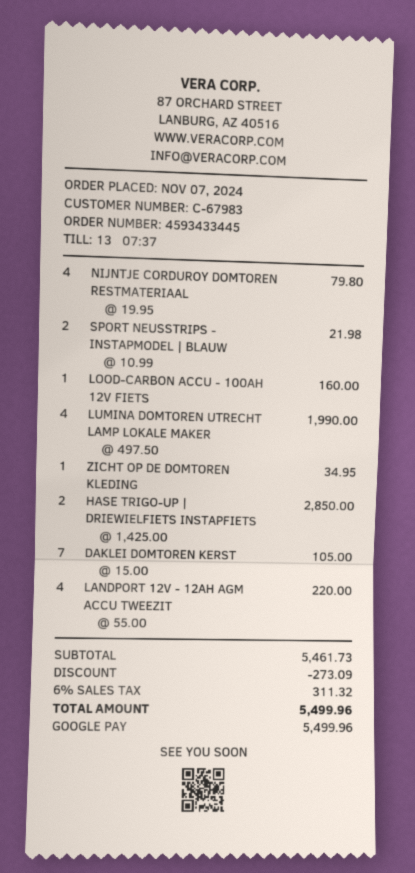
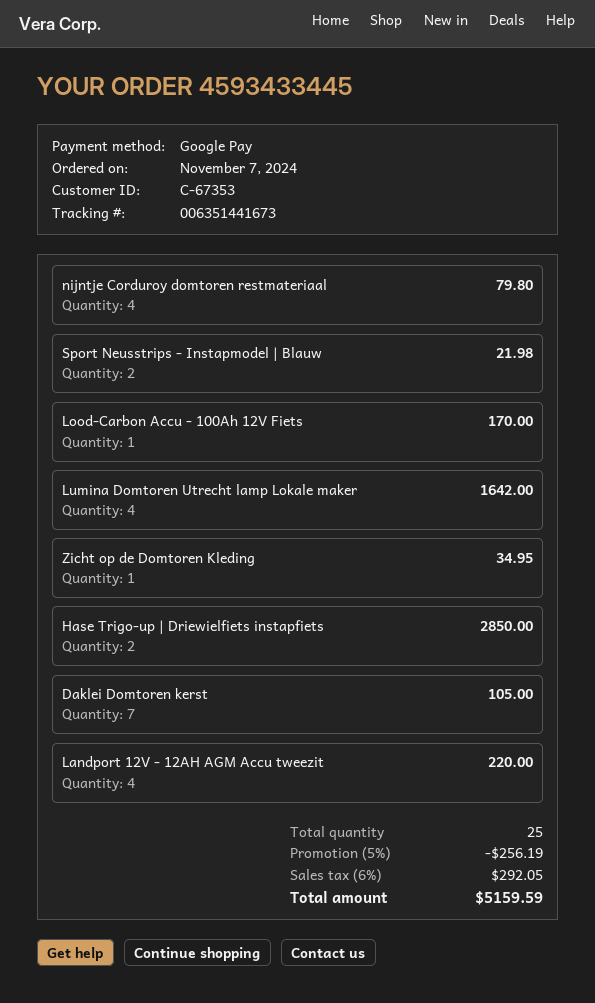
customer number: C-67983 -> C-67353
LOOD-CARBON ACCU - 100AH 12V FIETS: 1 for 160.00 -> 1 for 170.00
LUMINA DOMTOREN UTRECHT LAMP LOKALE MAKER: 4 for 1990.00 -> 4 for 1642.00
discount: 273.09 -> 256.19
tax: 6% = 311.32 -> 6% = 292.05
total: 5499.96 -> 5159.59

